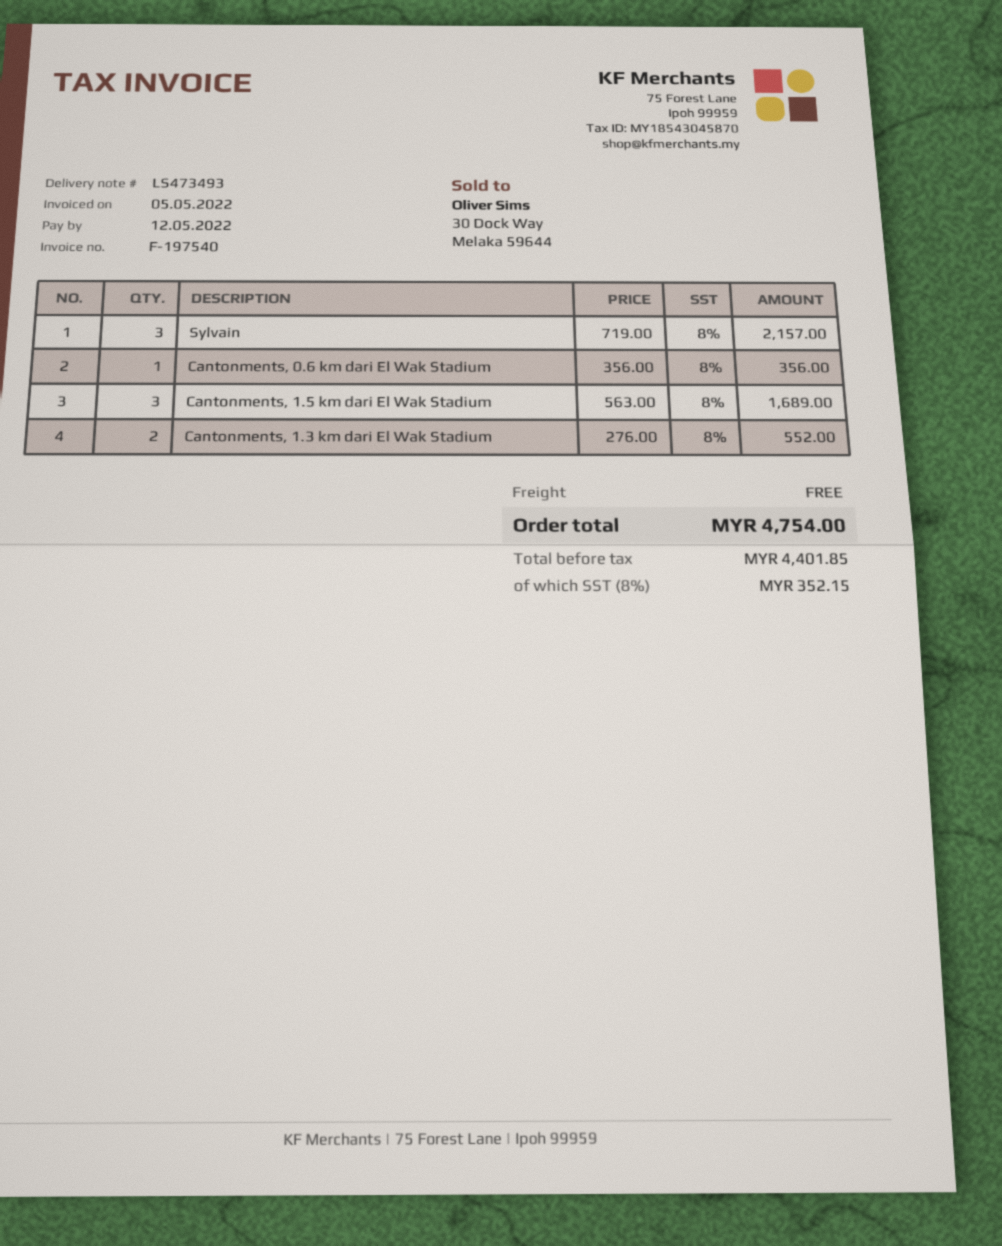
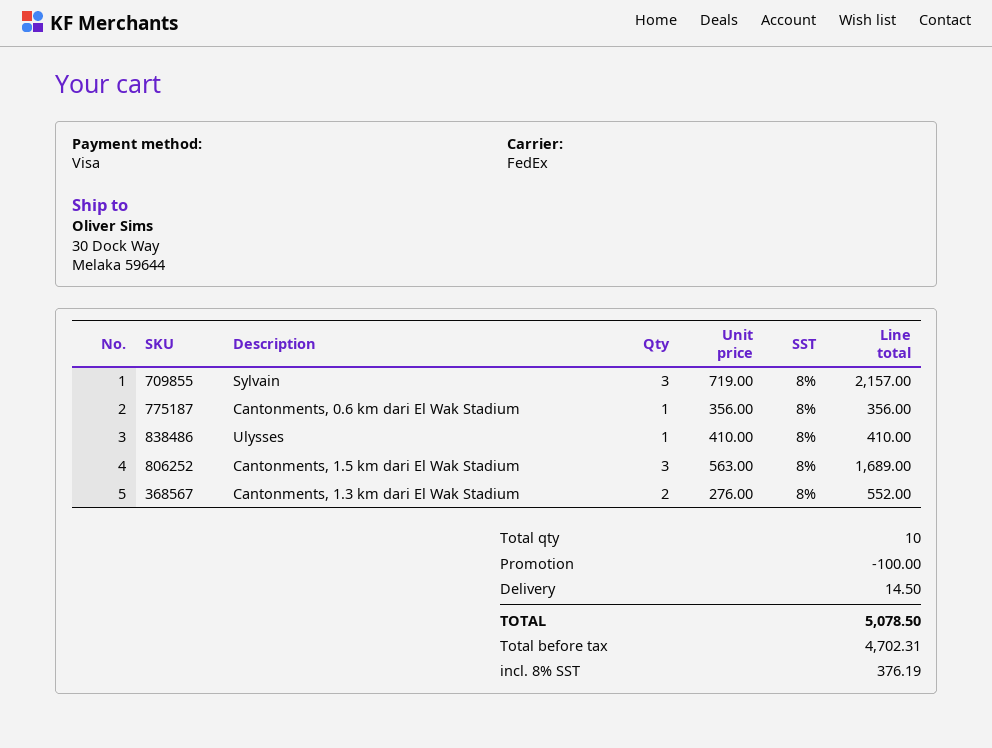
Ulysses: none -> 1 x 410.00 = 410.00
discount: none -> 100.00
shipping: 0.00 -> 14.50
net: 4401.85 -> 4702.31
tax: 8% = 352.15 -> 8% = 376.19
total: 4754.00 -> 5078.50

